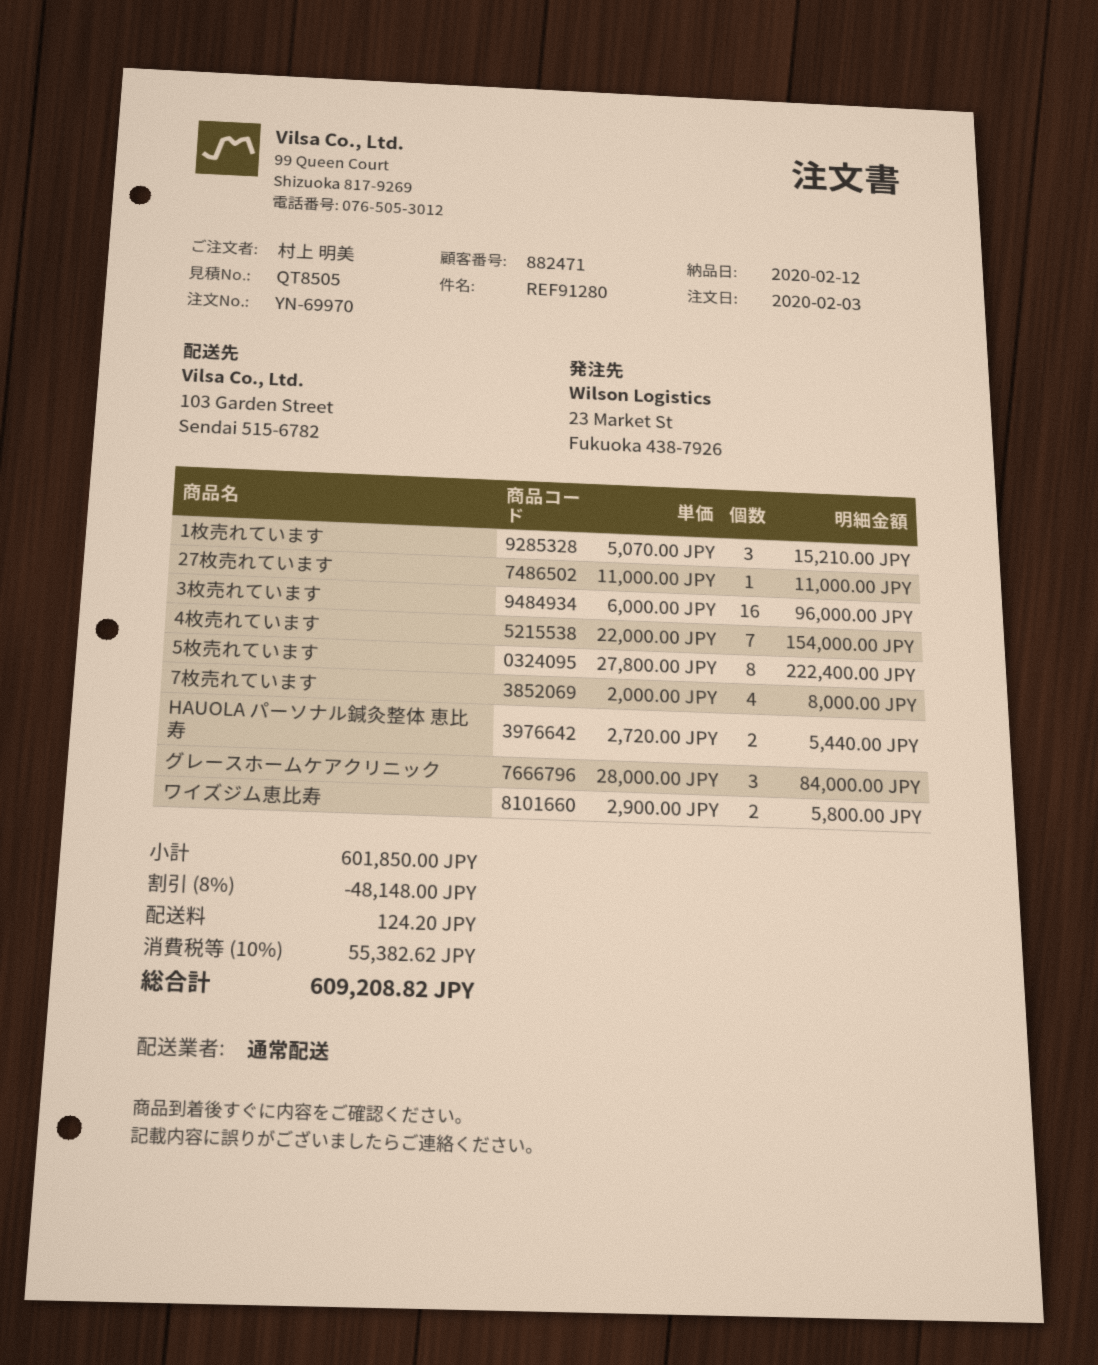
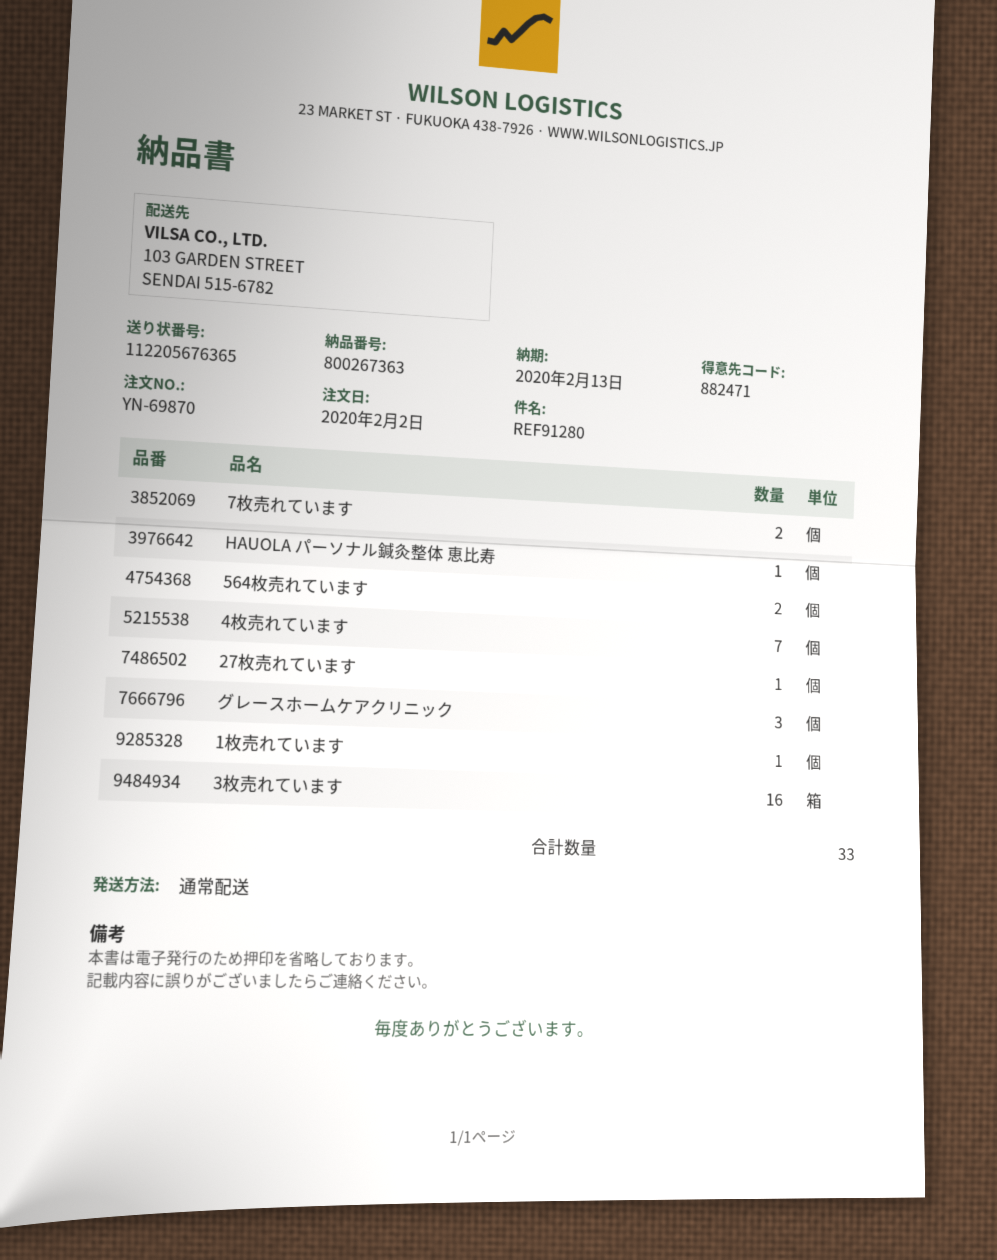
order number: YN-69970 -> YN-69870
order date: 2020-02-03 -> 2020-02-02
delivery date: 2020-02-12 -> 2020-02-13
1枚売れています: 3 -> 1
5枚売れています: 8 -> none
7枚売れています: 4 -> 2
HAUOLA パーソナル鍼灸整体 恵比寿: 2 -> 1
ワイズジム恵比寿: 2 -> none
564枚売れています: none -> 2

